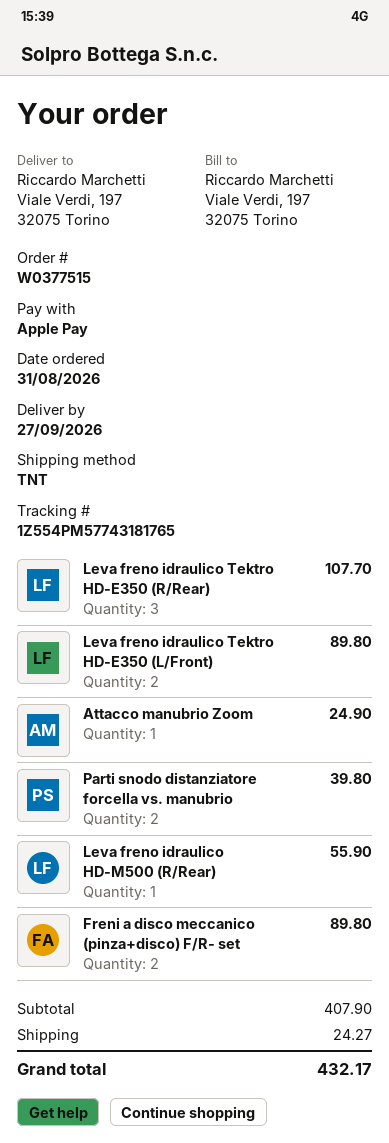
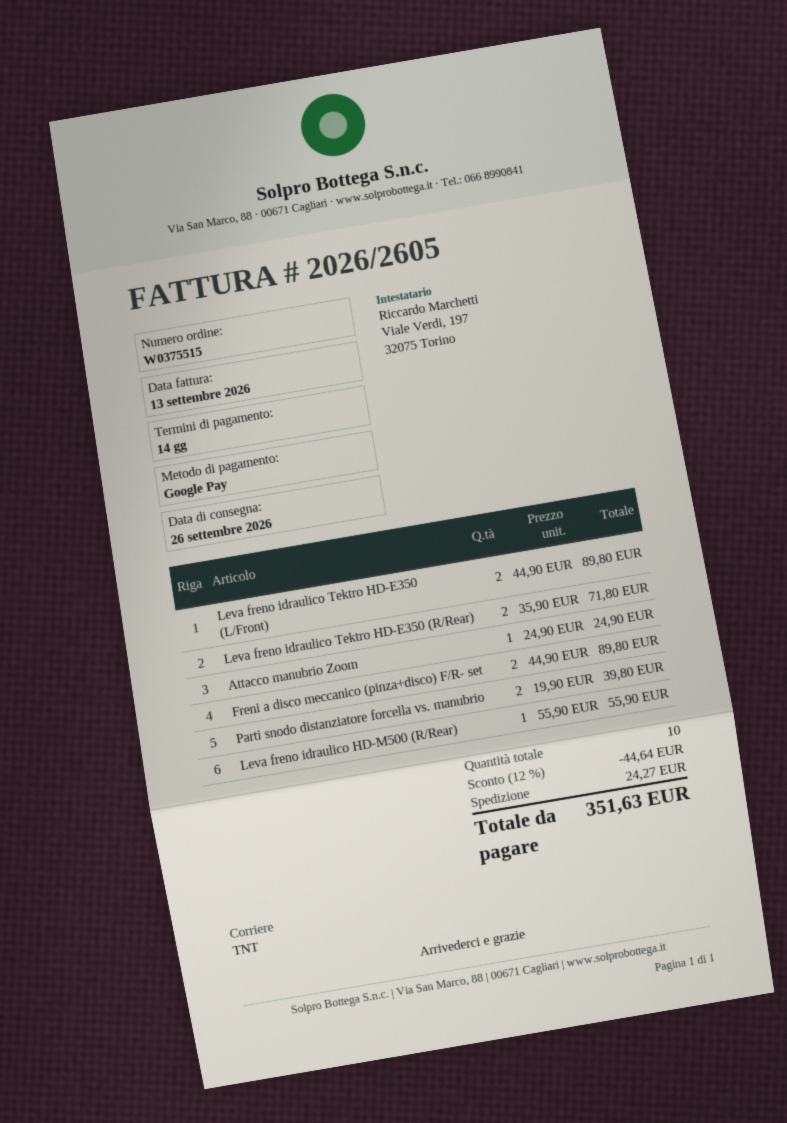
order number: W0377515 -> W0375515
delivery date: 2026-09-27 -> 2026-09-26
payment method: Apple Pay -> Google Pay
Leva freno idraulico Tektro HD-E350 (R/Rear): 3 for 107.70 -> 2 for 71.80
discount: none -> 12% = 44.64
total: 432.17 -> 351.63

